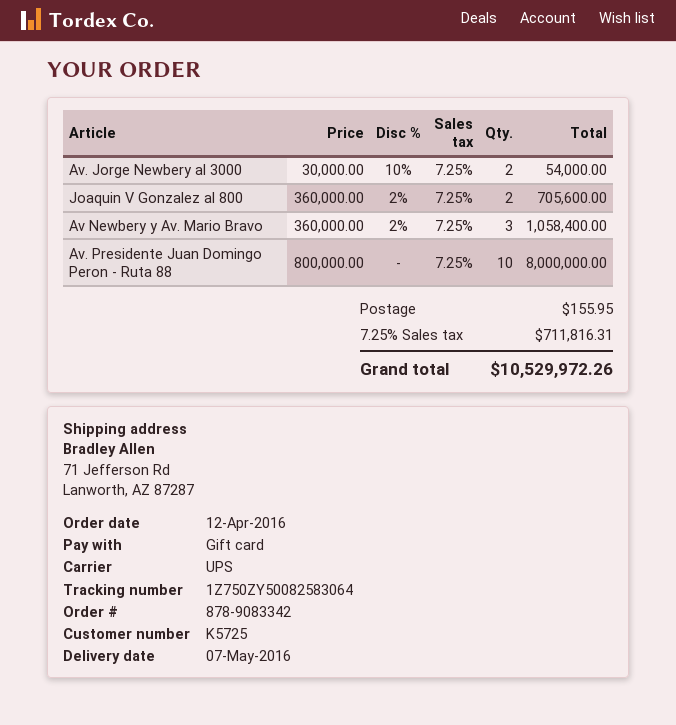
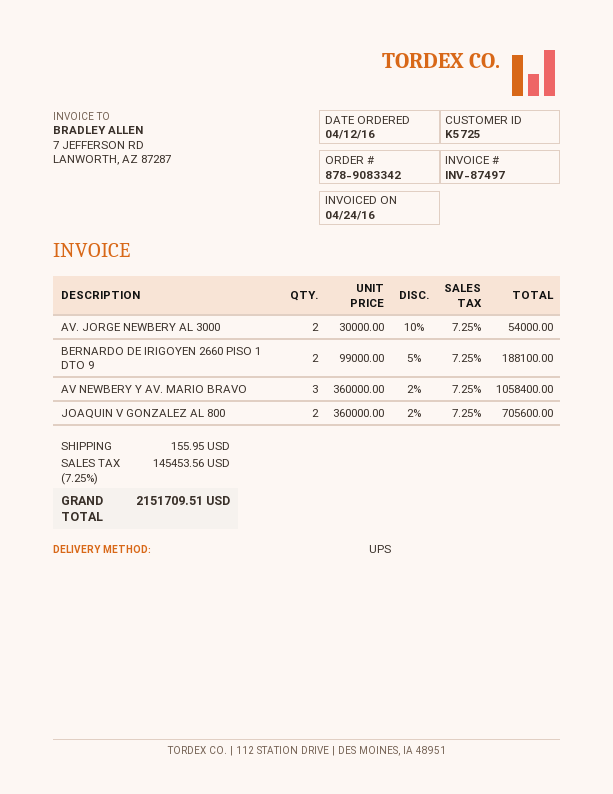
Av. Presidente Juan Domingo Peron - Ruta 88: 10 x 800000.00 = 8000000.00 -> none
BERNARDO DE IRIGOYEN 2660 PISO 1 DTO 9: none -> 2 x 99000.00 - 5% = 188100.00
tax: 7.25% = 711816.31 -> 7.25% = 145453.56
total: 10529972.26 -> 2151709.51

